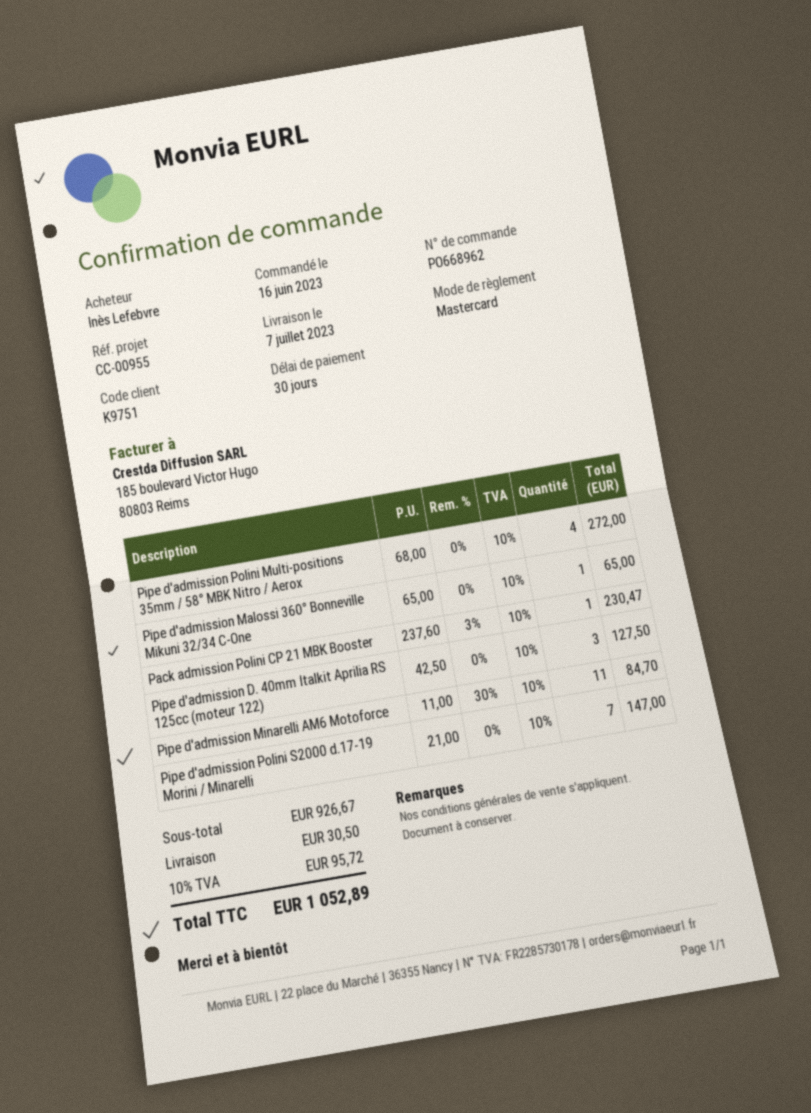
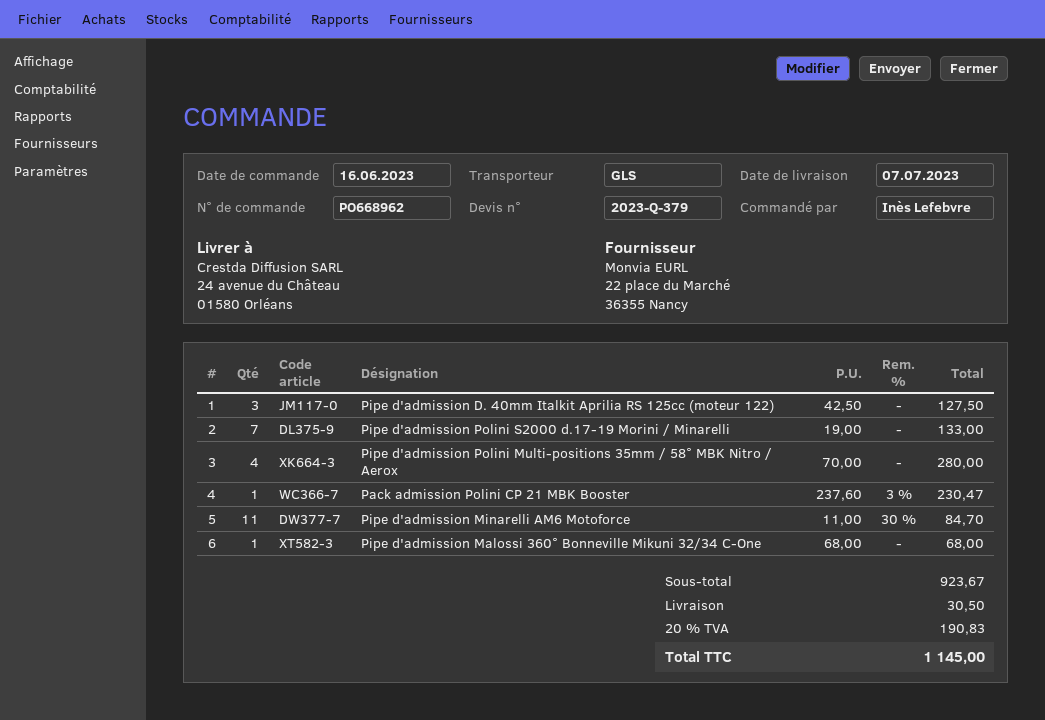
Pipe d'admission Polini Multi-positions 35mm / 58° MBK Nitro / Aerox: 4 x 68.00 = 272.00 -> 4 x 70.00 = 280.00
Pipe d'admission Malossi 360° Bonneville Mikuni 32/34 C-One: 1 x 65.00 = 65.00 -> 1 x 68.00 = 68.00
Pipe d'admission Polini S2000 d.17-19 Morini / Minarelli: 7 x 21.00 = 147.00 -> 7 x 19.00 = 133.00
subtotal: 926.67 -> 923.67
tax: 10% = 95.72 -> 20% = 190.83
total: 1052.89 -> 1145.00

